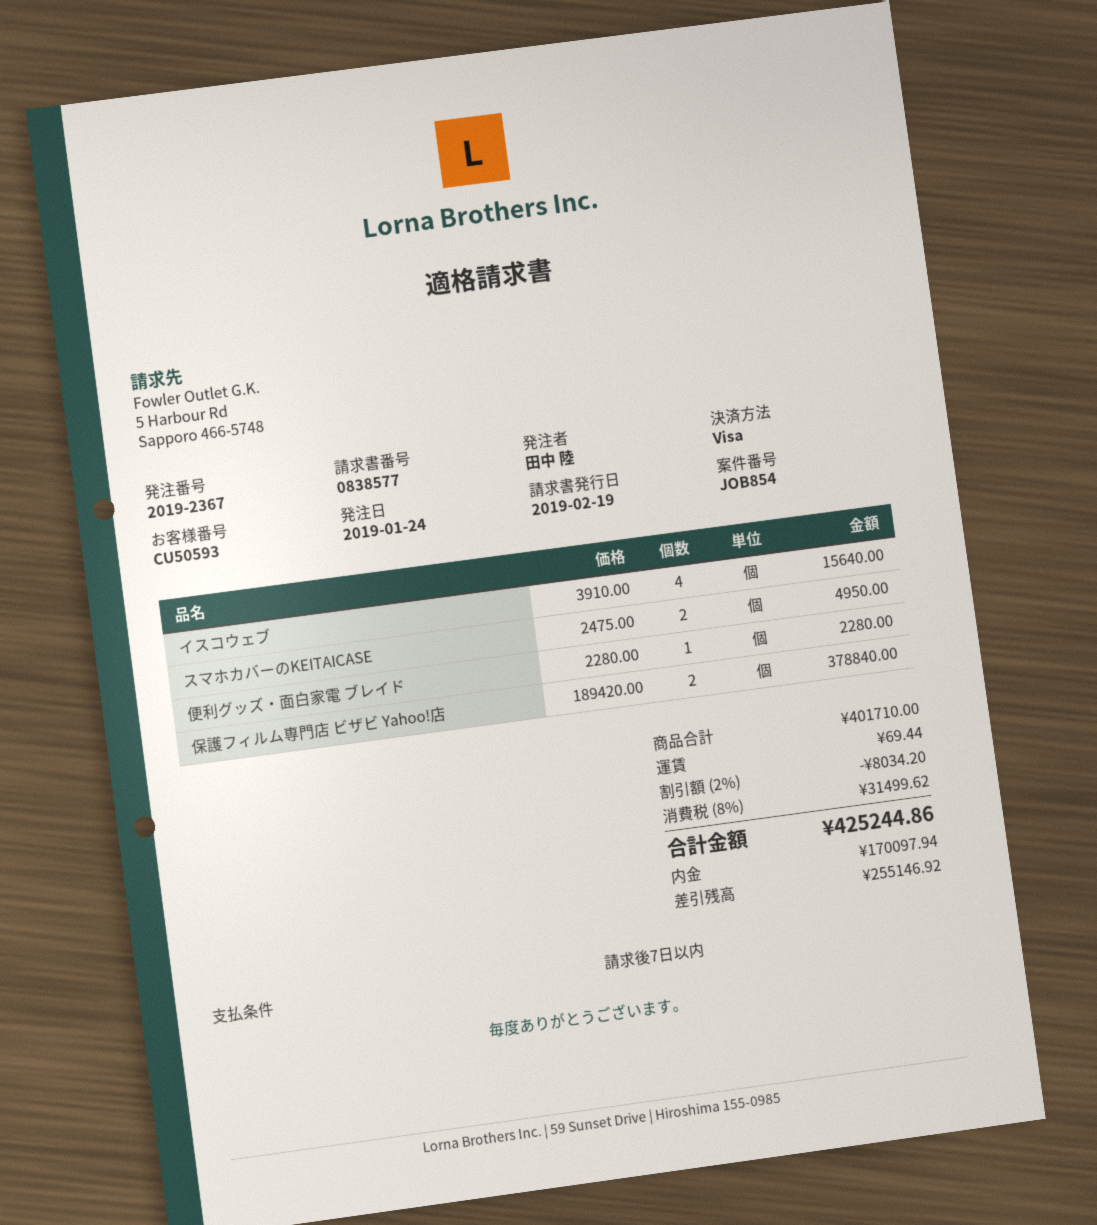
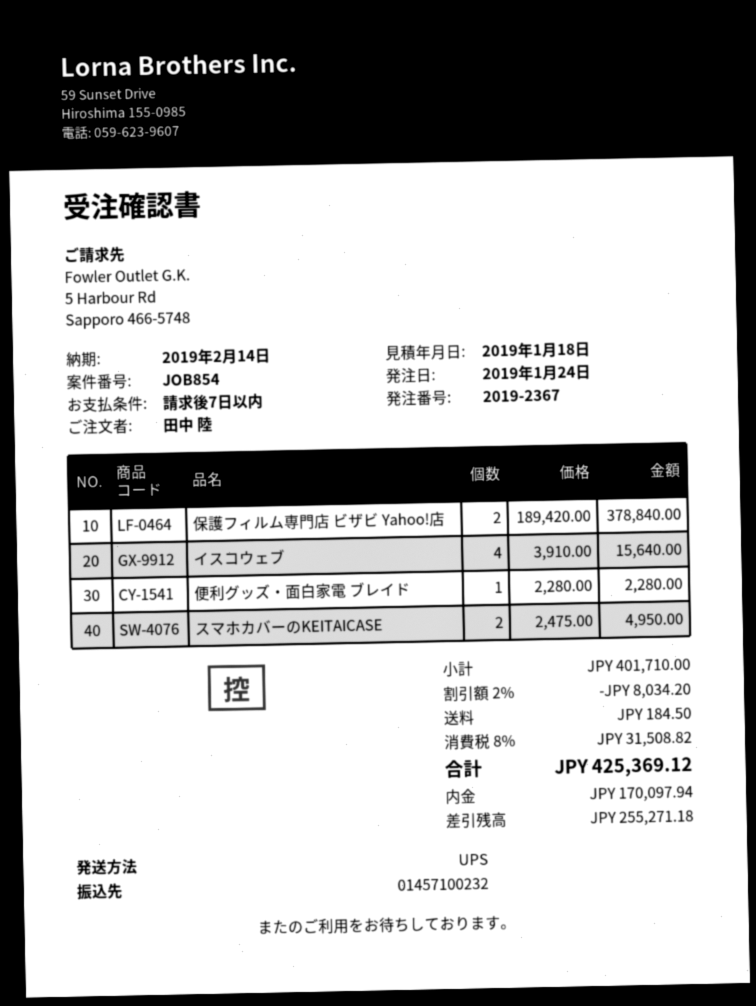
shipping: 69.44 -> 184.50
tax: 8% = 31499.62 -> 8% = 31508.82
total: 425244.86 -> 425369.12
balance: 255146.92 -> 255271.18

